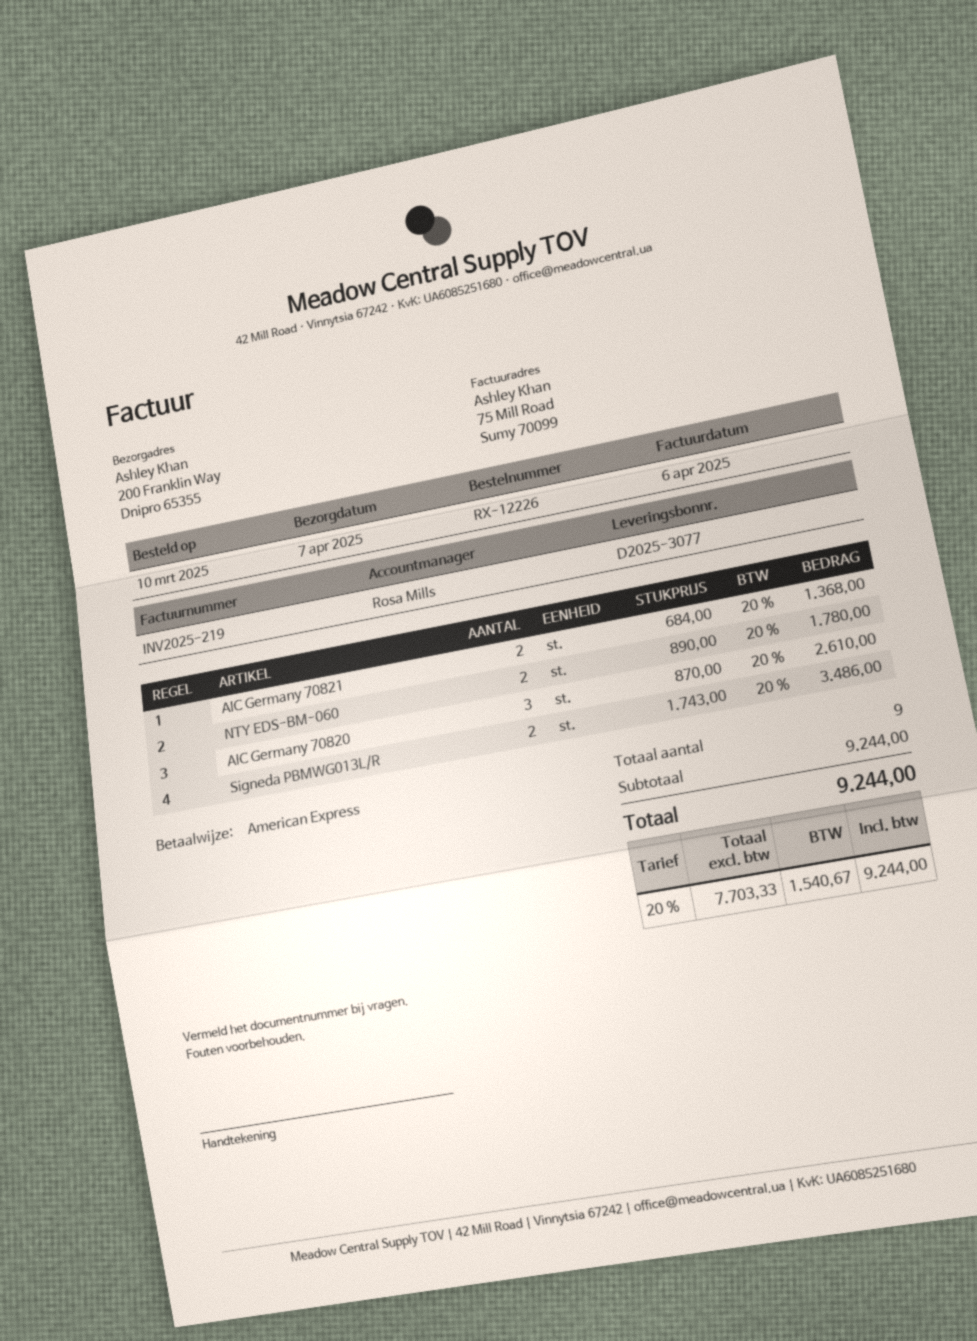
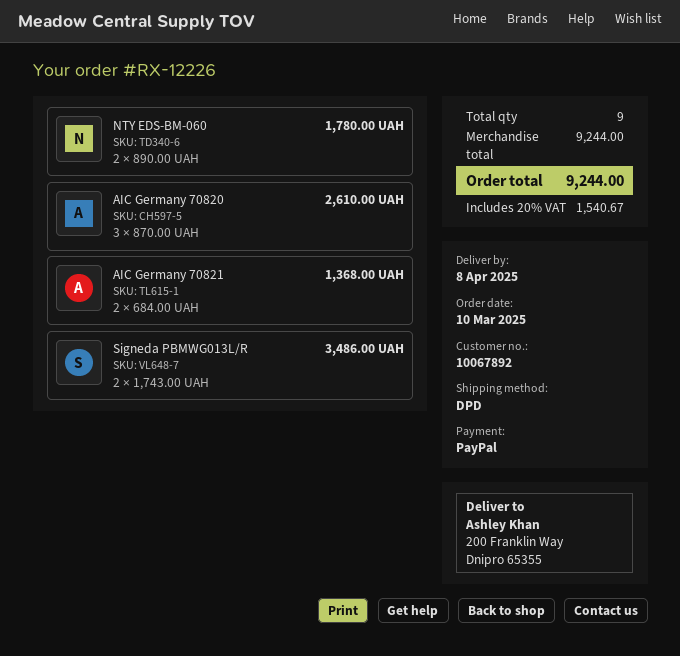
delivery date: 2025-04-07 -> 2025-04-08
payment method: American Express -> PayPal

